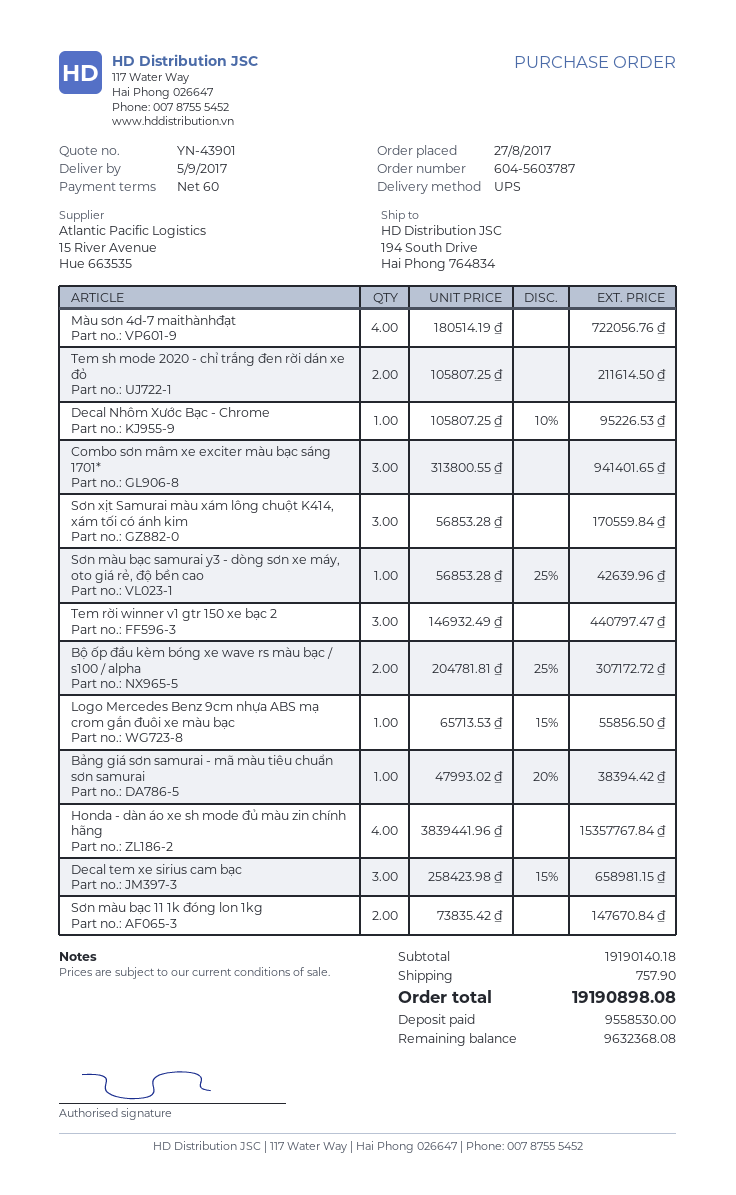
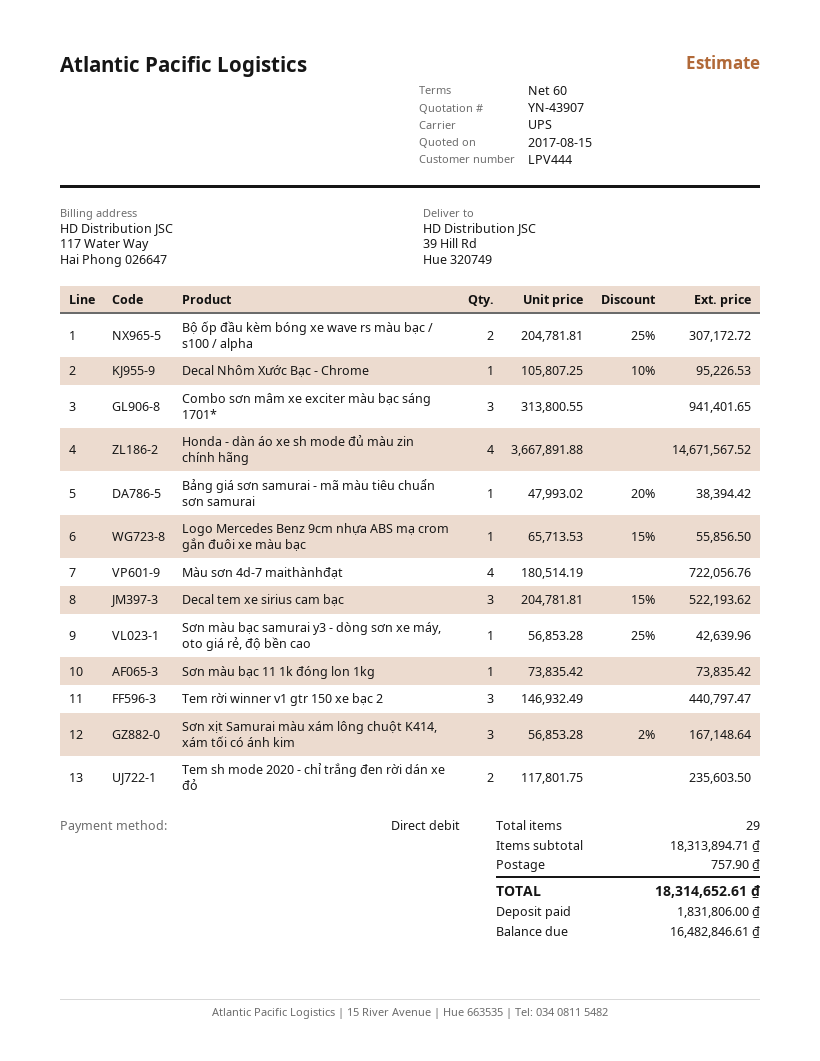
quote number: YN-43901 -> YN-43907
ship to: 194 South Drive, Hai Phong 764834 -> 39 Hill Rd, Hue 320749
Tem sh mode 2020 - chỉ trắng đen rời dán xe đỏ: 2 x 105807.25 = 211614.50 -> 2 x 117801.75 = 235603.50
Sơn xịt Samurai màu xám lông chuột K414, xám tối có ánh kim: 3 x 56853.28 = 170559.84 -> 3 x 56853.28 - 2% = 167148.64
Honda - dàn áo xe sh mode đủ màu zin chính hãng: 4 x 3839441.96 = 15357767.84 -> 4 x 3667891.88 = 14671567.52
Decal tem xe sirius cam bạc: 3 x 258423.98 - 15% = 658981.15 -> 3 x 204781.81 - 15% = 522193.62
Sơn màu bạc 11 1k đóng lon 1kg: 2 x 73835.42 = 147670.84 -> 1 x 73835.42 = 73835.42
subtotal: 19190140.18 -> 18313894.71
total: 19190898.08 -> 18314652.61
deposit: 9558530.00 -> 1831806.00
balance: 9632368.08 -> 16482846.61

